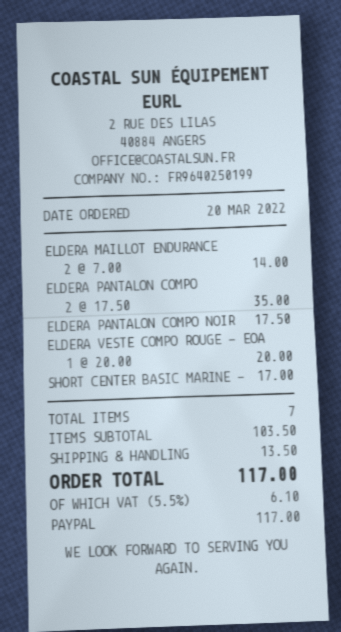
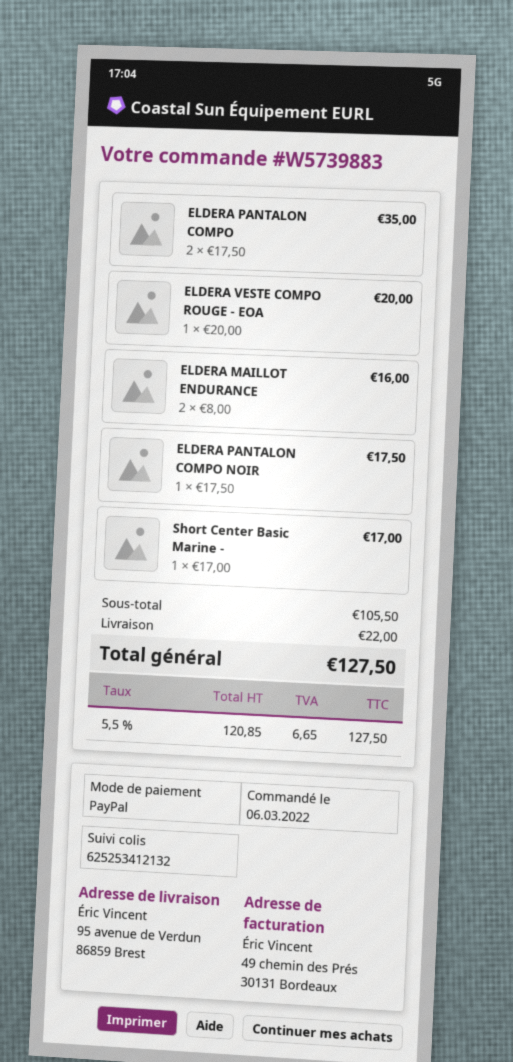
order date: 2022-03-20 -> 2022-03-06
ELDERA MAILLOT ENDURANCE: 2 x 7.00 = 14.00 -> 2 x 8.00 = 16.00
subtotal: 103.50 -> 105.50
shipping: 13.50 -> 22.00
tax: 5.5% = 6.10 -> 5.5% = 6.65
total: 117.00 -> 127.50

